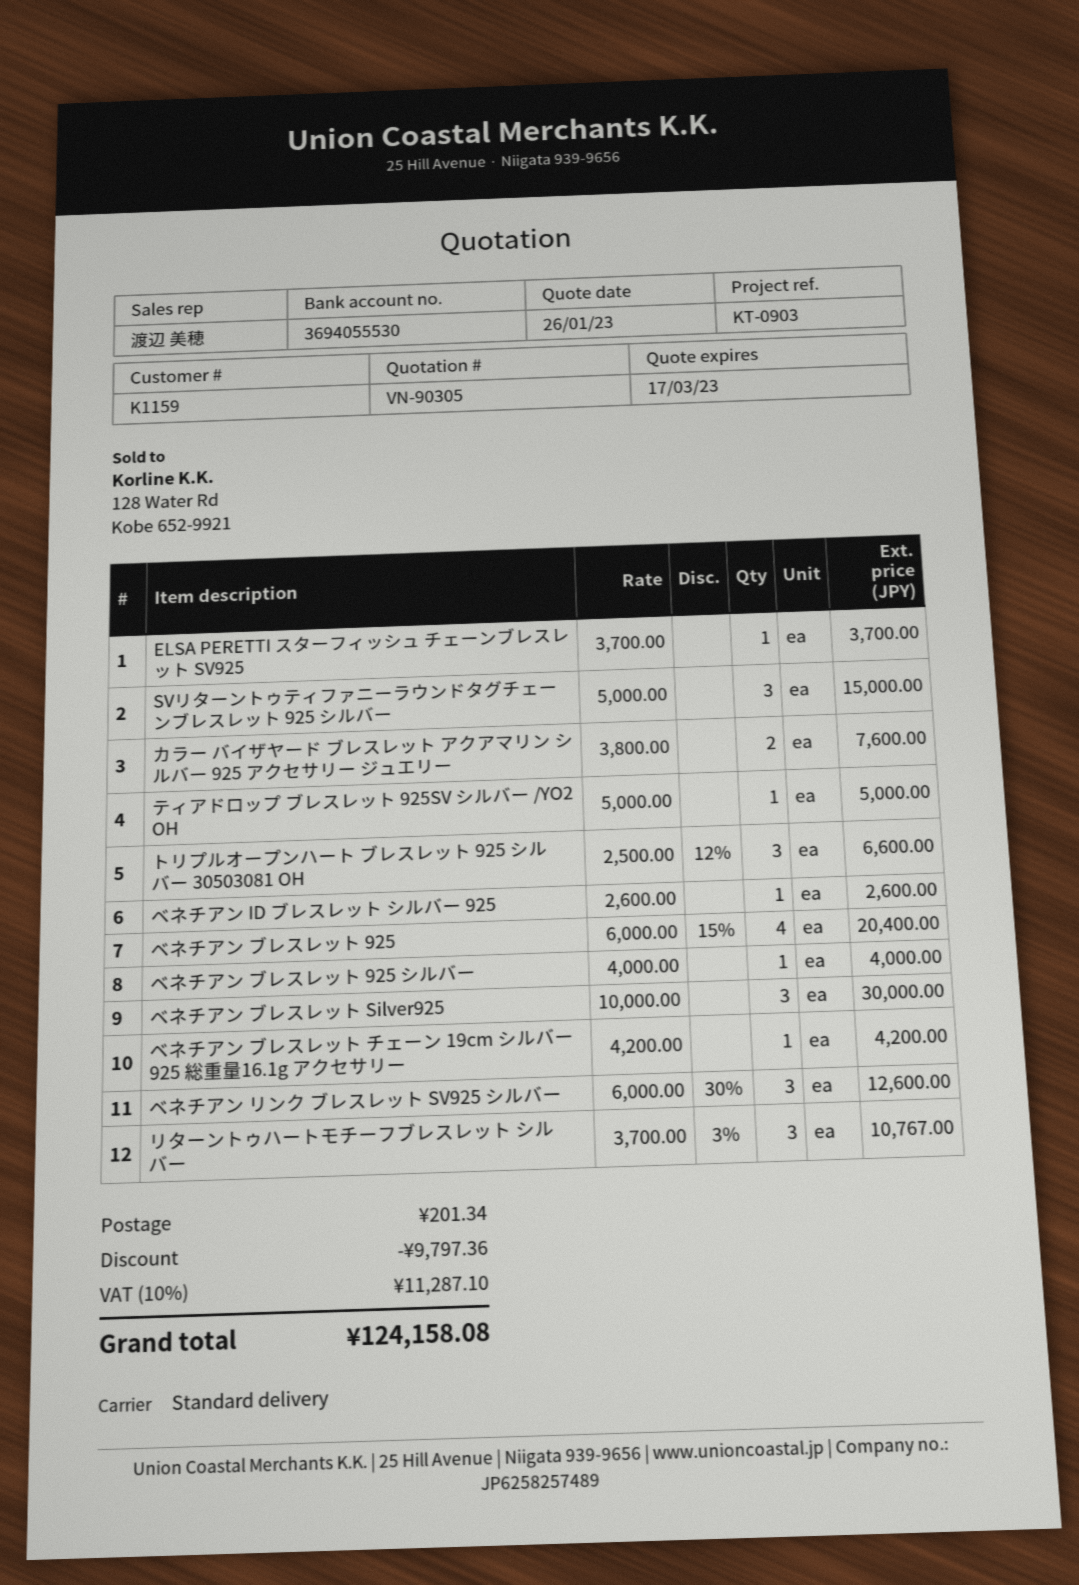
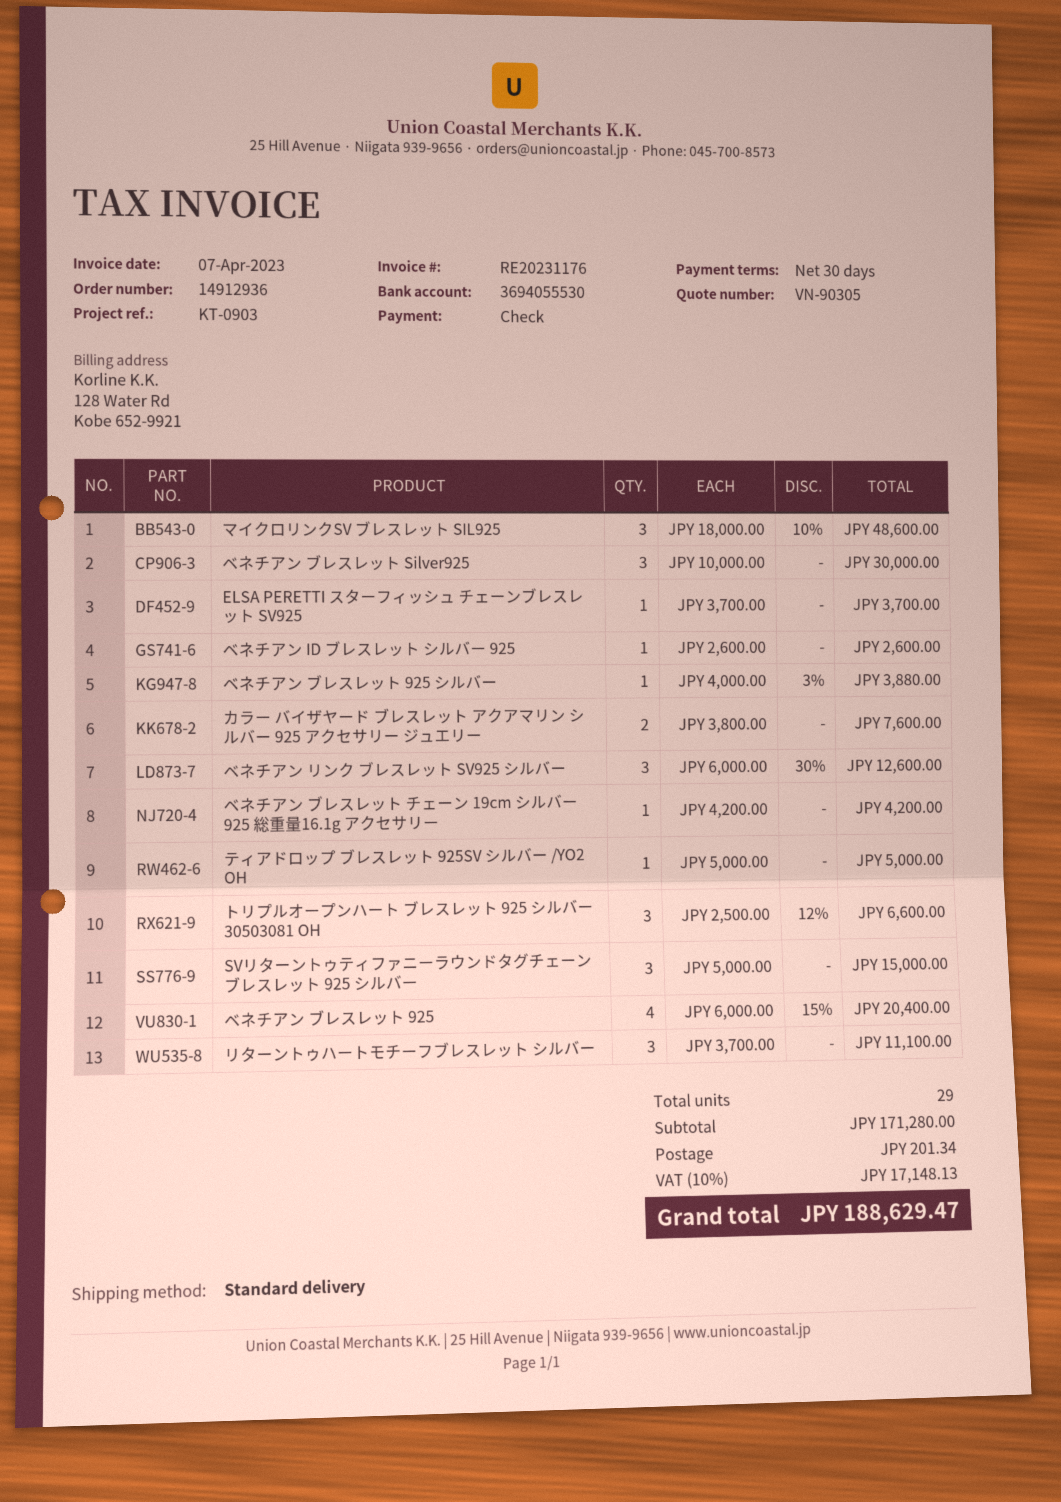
ベネチアン ブレスレット 925 シルバー: 1 x 4000.00 = 4000.00 -> 1 x 4000.00 - 3% = 3880.00
リターントゥハートモチーフブレスレット シルバー: 3 x 3700.00 - 3% = 10767.00 -> 3 x 3700.00 = 11100.00
マイクロリンクSV ブレスレット SIL925: none -> 3 x 18000.00 - 10% = 48600.00
discount: 9797.36 -> none
tax: 10% = 11287.10 -> 10% = 17148.13
total: 124158.08 -> 188629.47

